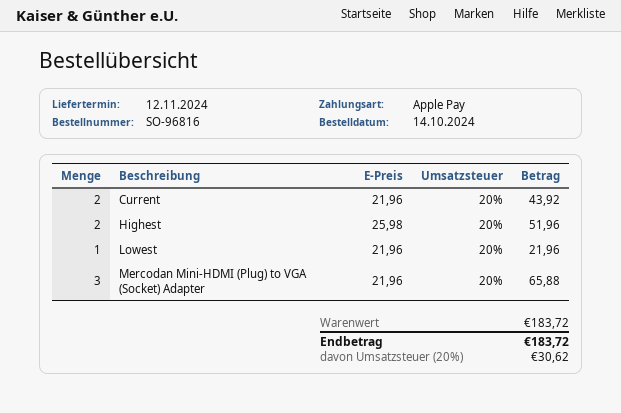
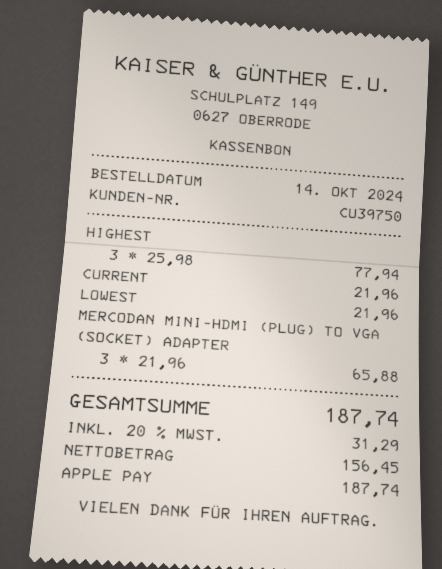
Current: 2 x 21.96 = 43.92 -> 1 x 21.96 = 21.96
Highest: 2 x 25.98 = 51.96 -> 3 x 25.98 = 77.94
tax: 20% = 30.62 -> 20% = 31.29
total: 183.72 -> 187.74

